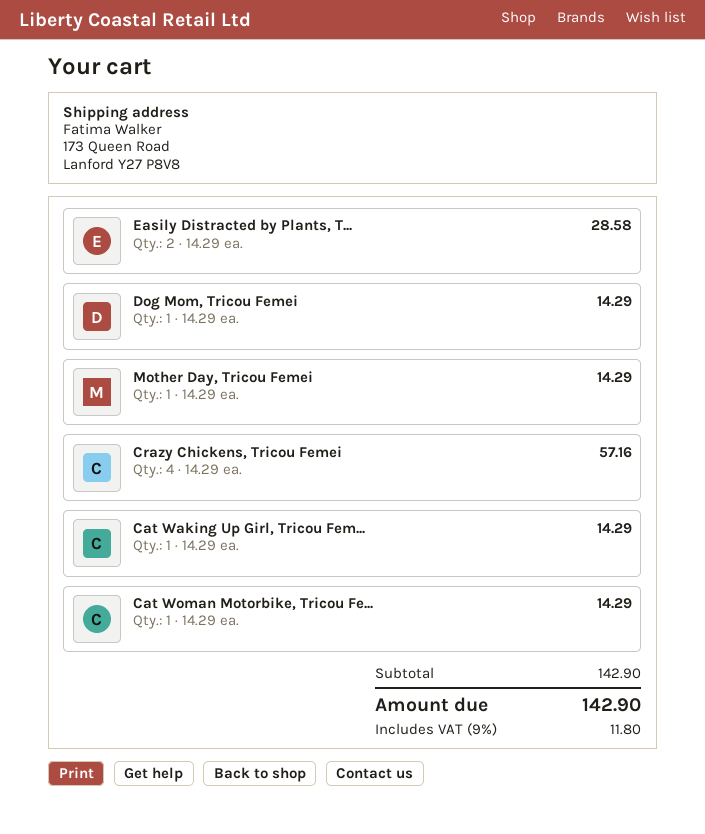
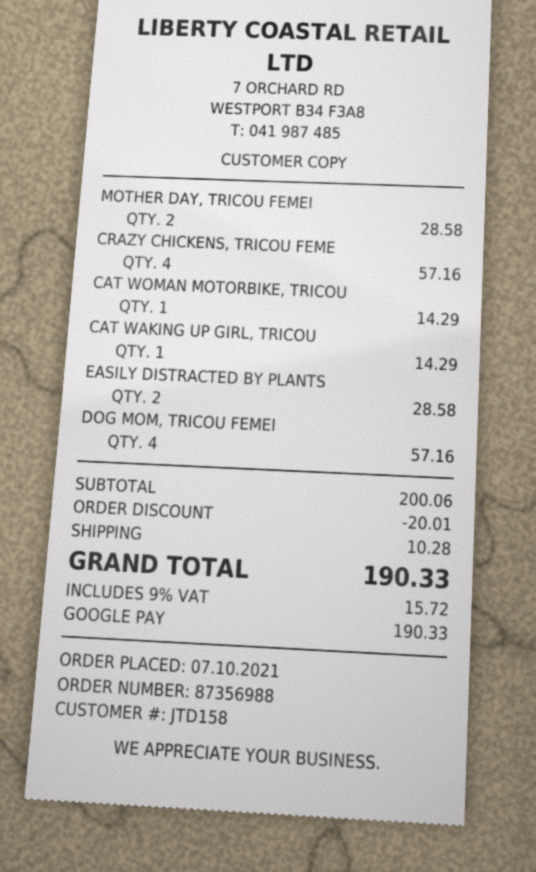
Dog Mom, Tricou Femei: 1 for 14.29 -> 4 for 57.16
Mother Day, Tricou Femei: 1 for 14.29 -> 2 for 28.58
subtotal: 142.90 -> 200.06
discount: none -> 20.01
shipping: none -> 10.28
tax: 9% = 11.80 -> 9% = 15.72
total: 142.90 -> 190.33

